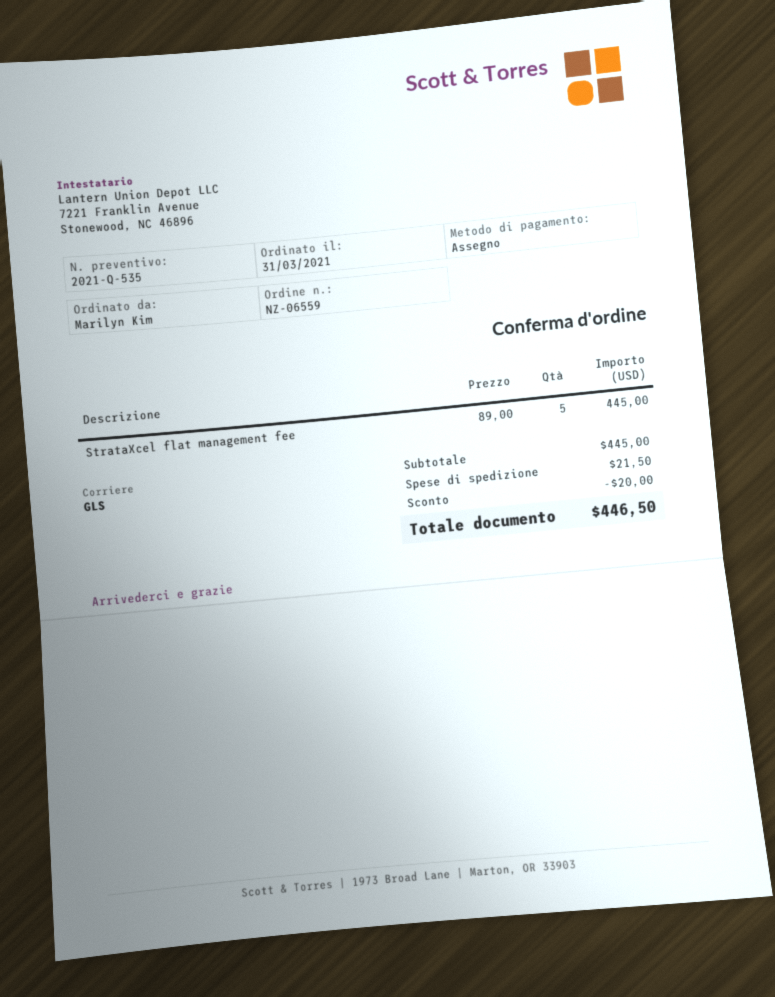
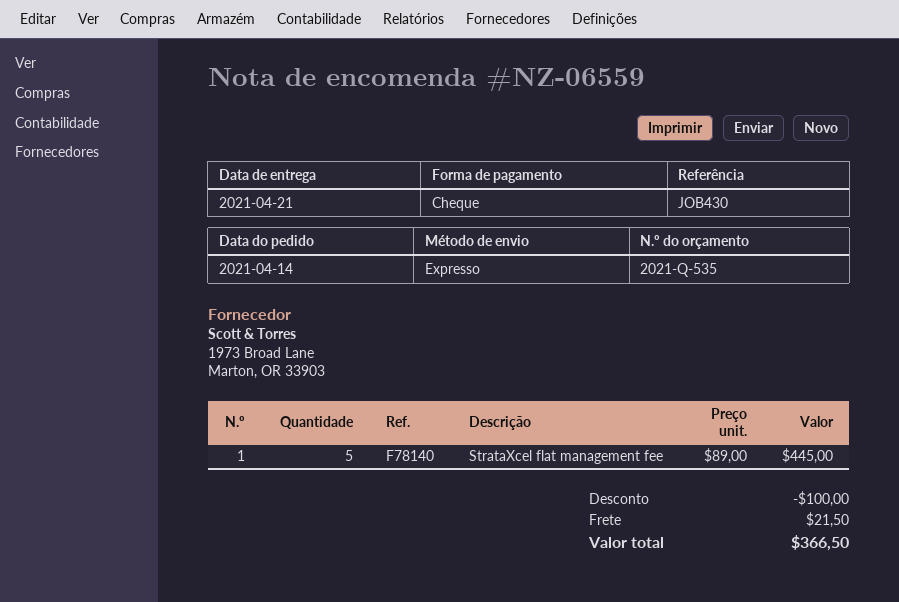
order date: 2021-03-31 -> 2021-04-14
shipping method: GLS -> express
discount: 20.00 -> 100.00
total: 446.50 -> 366.50

